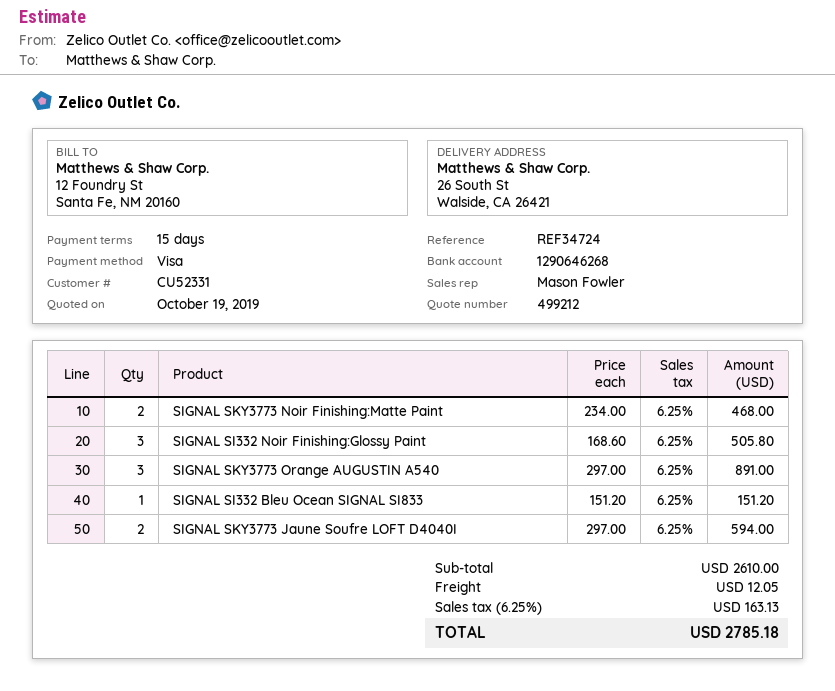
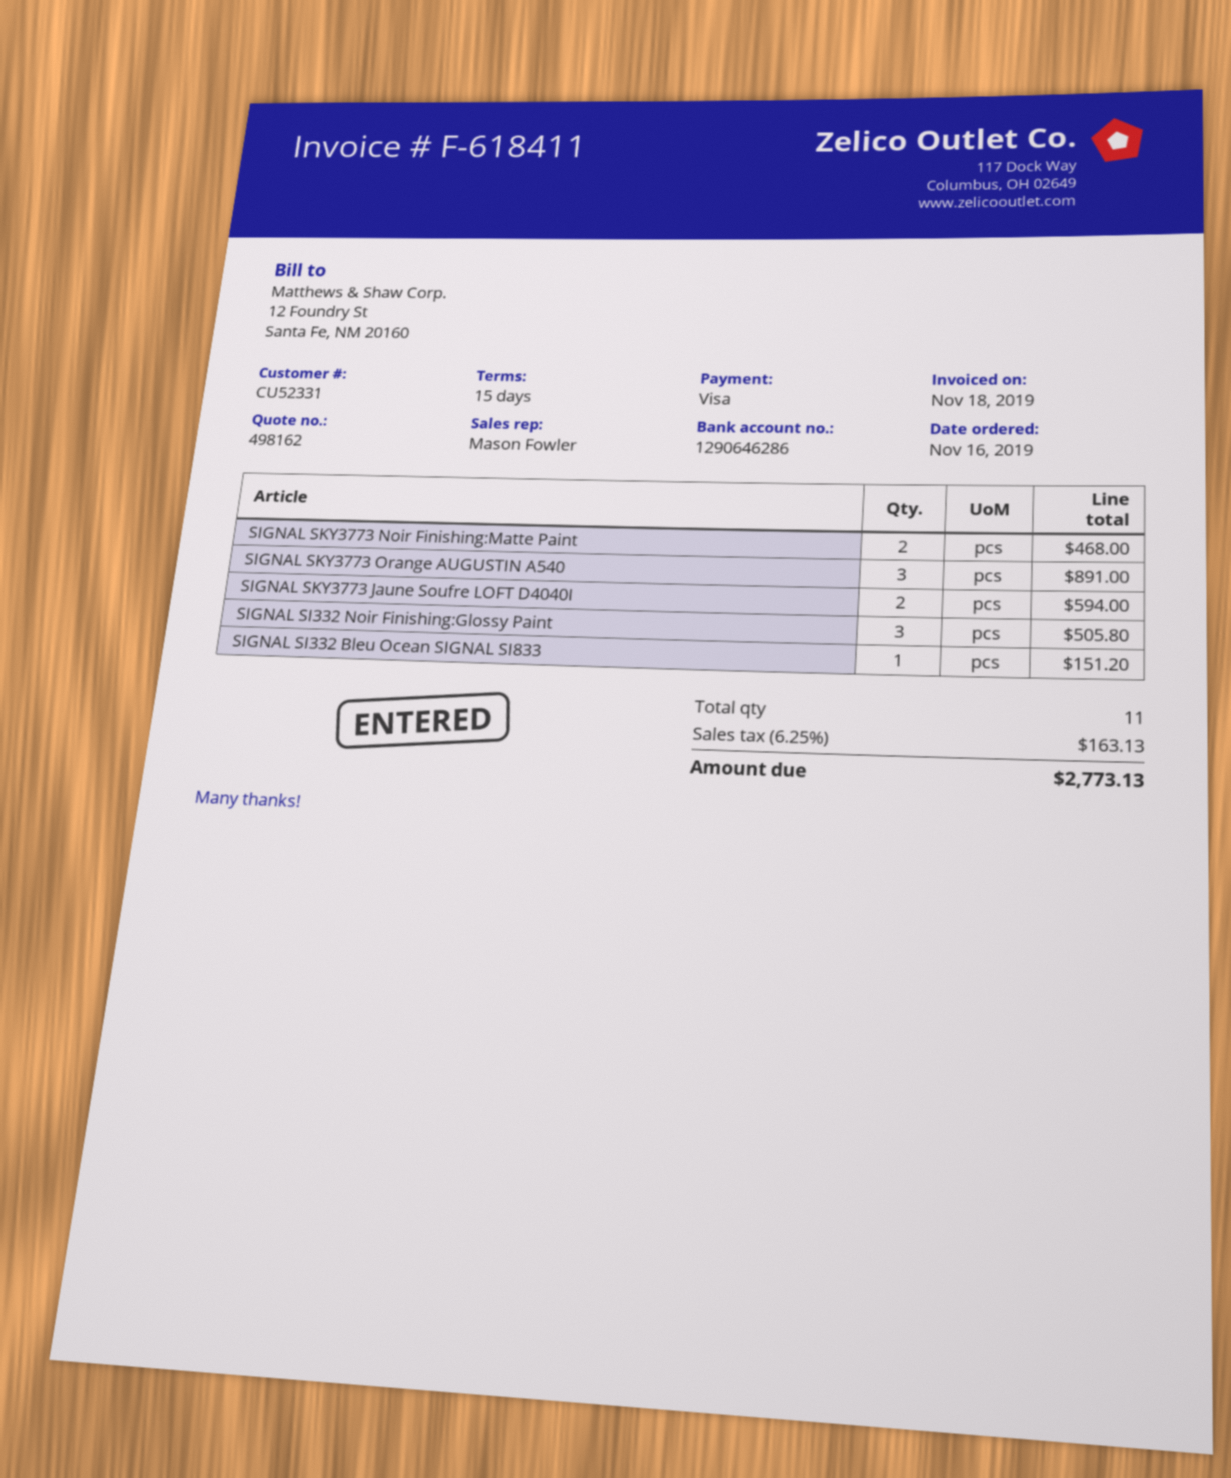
quote number: 499212 -> 498162
bank account: 1290646268 -> 1290646286
shipping: 12.05 -> none
total: 2785.18 -> 2773.13

